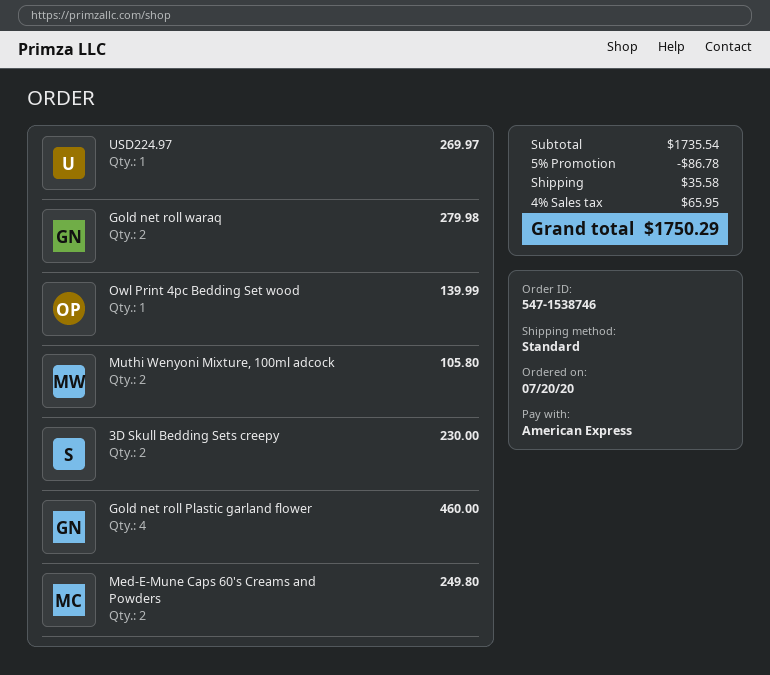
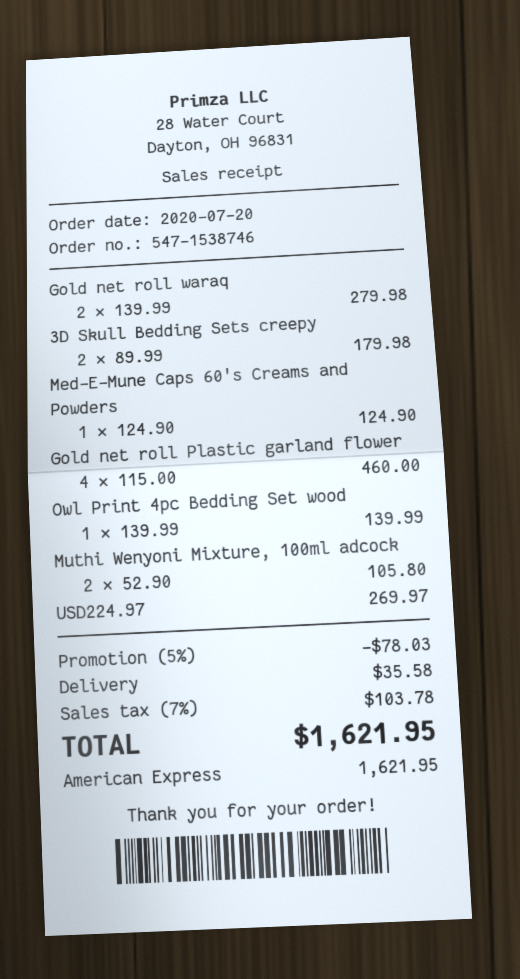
3D Skull Bedding Sets creepy: 2 for 230.00 -> 2 for 179.98
Med-E-Mune Caps 60's Creams and Powders: 2 for 249.80 -> 1 for 124.90
discount: 5% = 86.78 -> 5% = 78.03
tax: 4% = 65.95 -> 7% = 103.78
total: 1750.29 -> 1621.95

